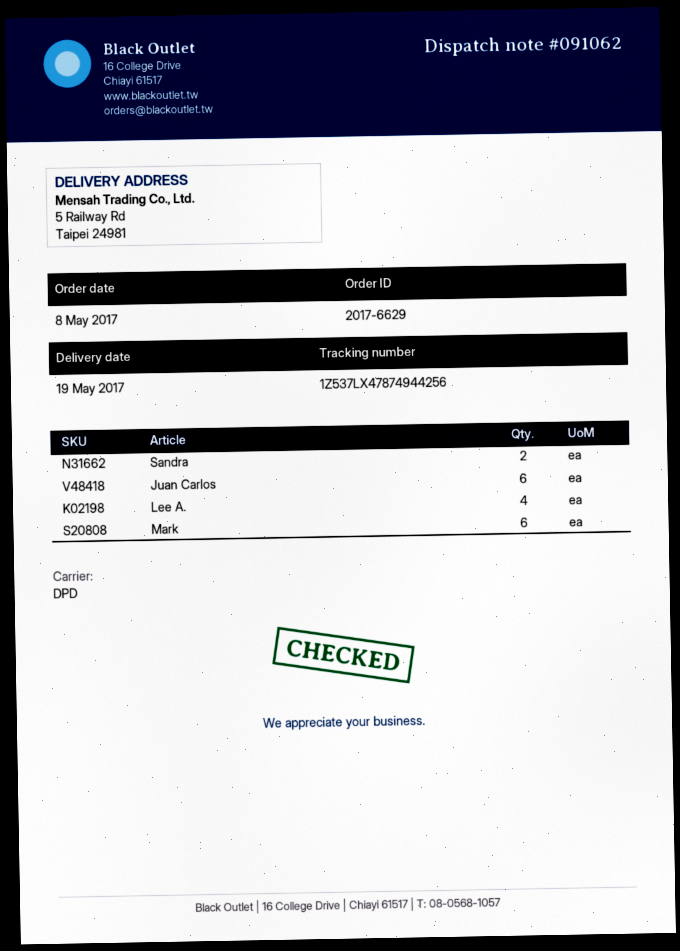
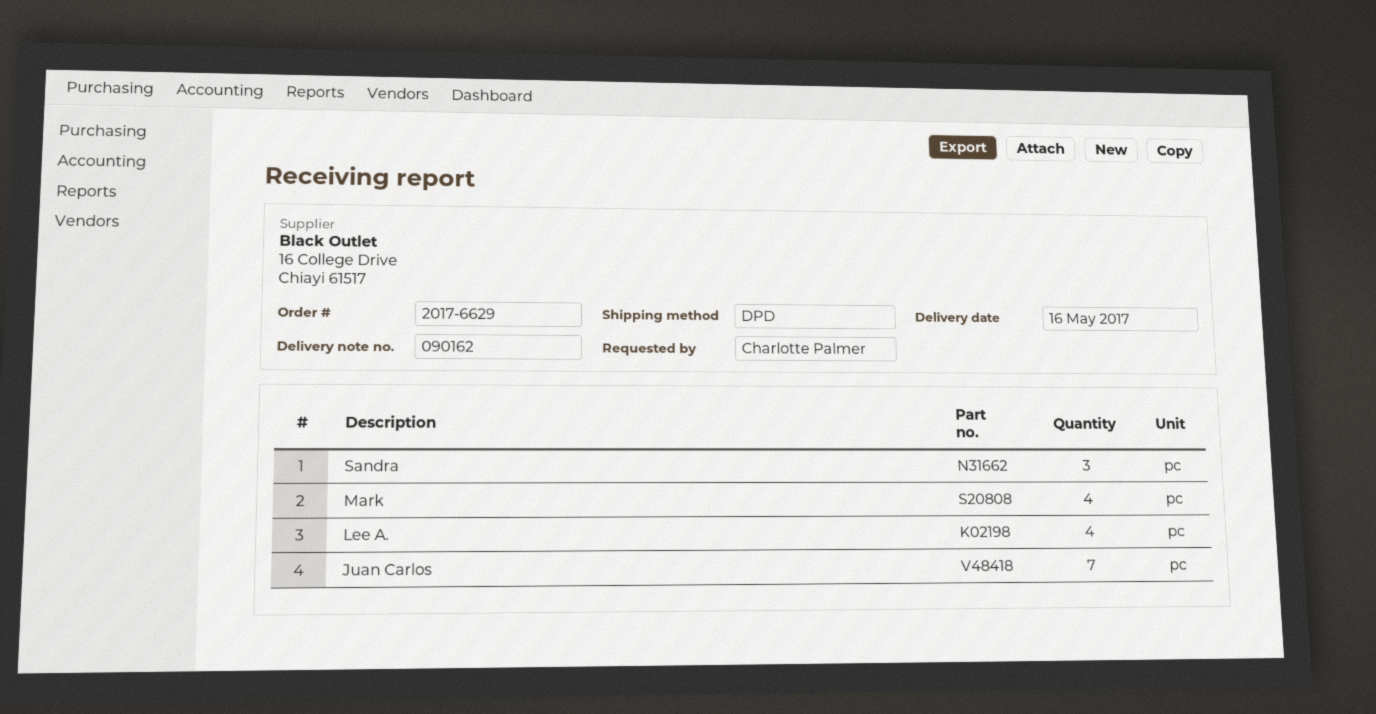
delivery note number: 091062 -> 090162
delivery date: 2017-05-19 -> 2017-05-16
Sandra: 2 -> 3
Juan Carlos: 6 -> 7
Mark: 6 -> 4

